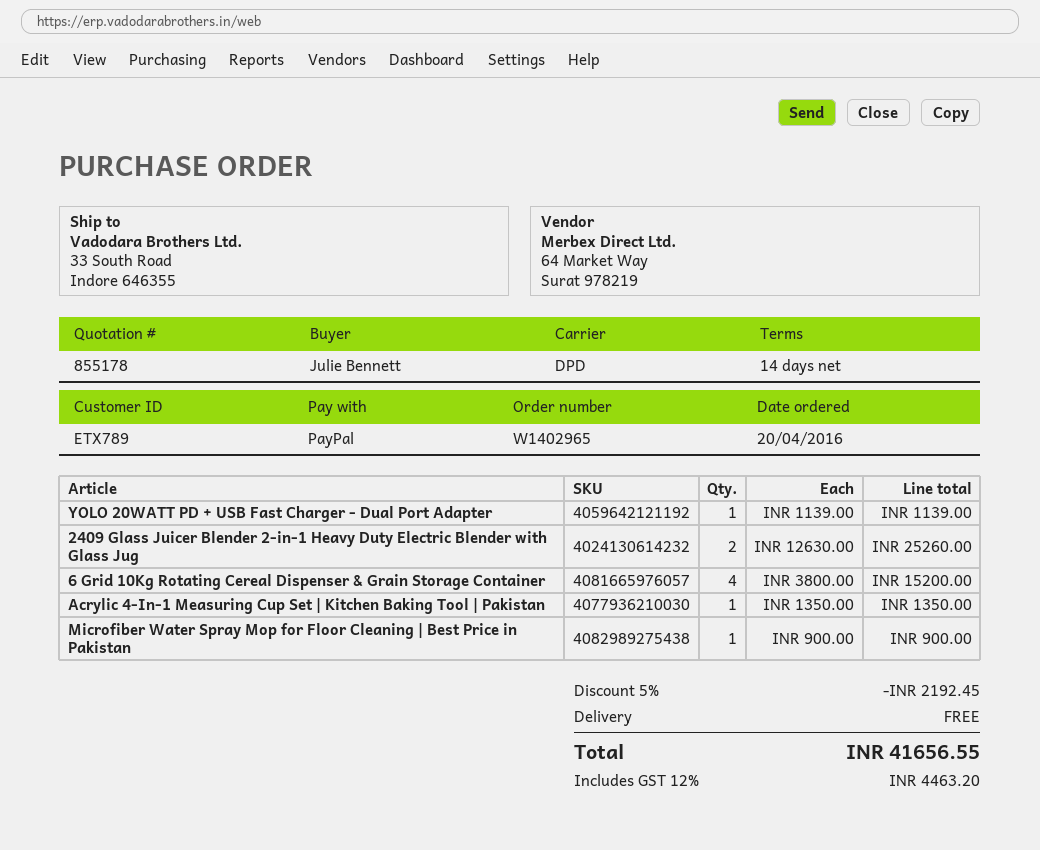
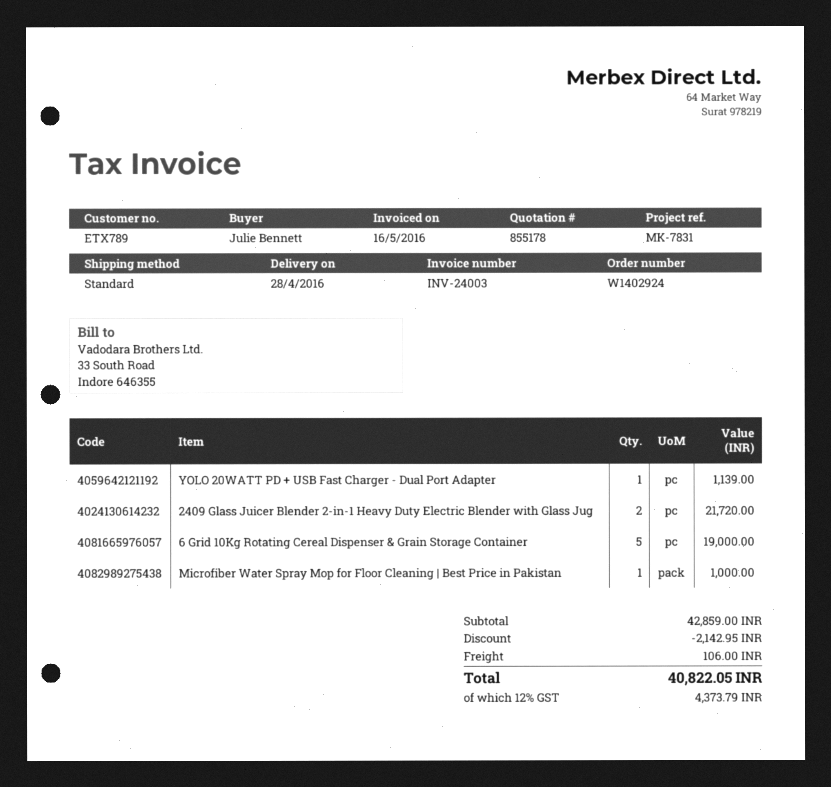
order number: W1402965 -> W1402924
shipping method: DPD -> standard
2409 Glass Juicer Blender 2-in-1 Heavy Duty Electric Blender with Glass Jug: 2 for 25260.00 -> 2 for 21720.00
6 Grid 10Kg Rotating Cereal Dispenser & Grain Storage Container: 4 for 15200.00 -> 5 for 19000.00
Acrylic 4-In-1 Measuring Cup Set | Kitchen Baking Tool | Pakistan: 1 for 1350.00 -> none
Microfiber Water Spray Mop for Floor Cleaning | Best Price in Pakistan: 1 for 900.00 -> 1 for 1000.00
discount: 2192.45 -> 2142.95
shipping: 0.00 -> 106.00
tax: 12% = 4463.20 -> 12% = 4373.79
total: 41656.55 -> 40822.05

